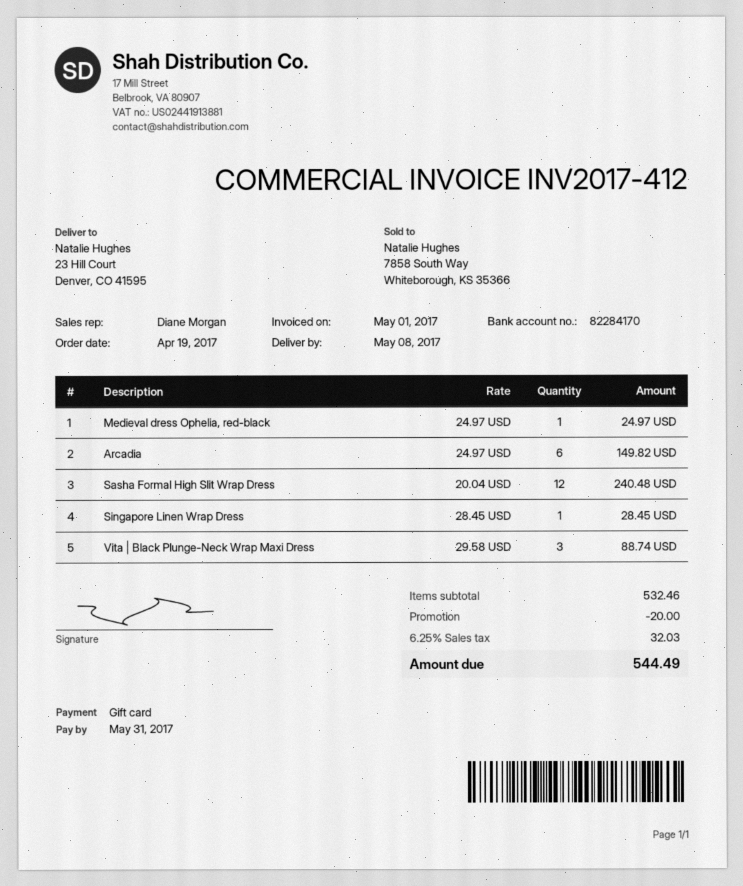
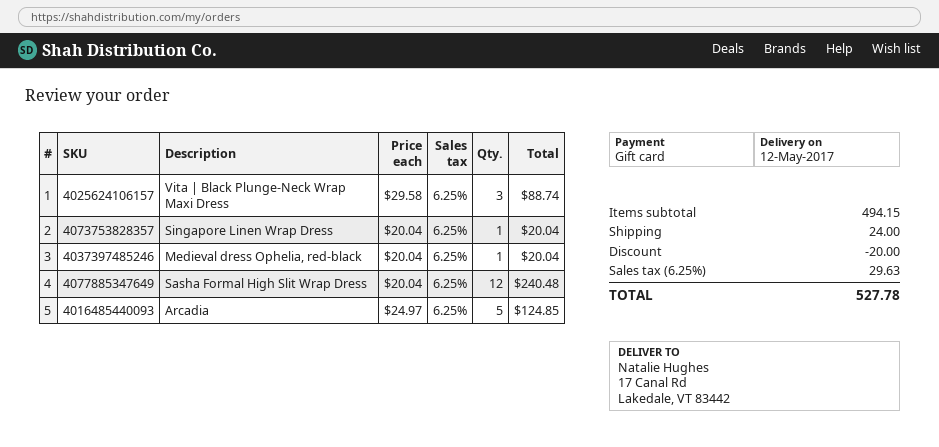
delivery date: 2017-05-08 -> 2017-05-12
ship to: 23 Hill Court, Denver, CO 41595 -> 17 Canal Rd, Lakedale, VT 83442
Medieval dress Ophelia, red-black: 1 x 24.97 = 24.97 -> 1 x 20.04 = 20.04
Arcadia: 6 x 24.97 = 149.82 -> 5 x 24.97 = 124.85
Singapore Linen Wrap Dress: 1 x 28.45 = 28.45 -> 1 x 20.04 = 20.04
subtotal: 532.46 -> 494.15
shipping: none -> 24.00
tax: 6.25% = 32.03 -> 6.25% = 29.63
total: 544.49 -> 527.78

